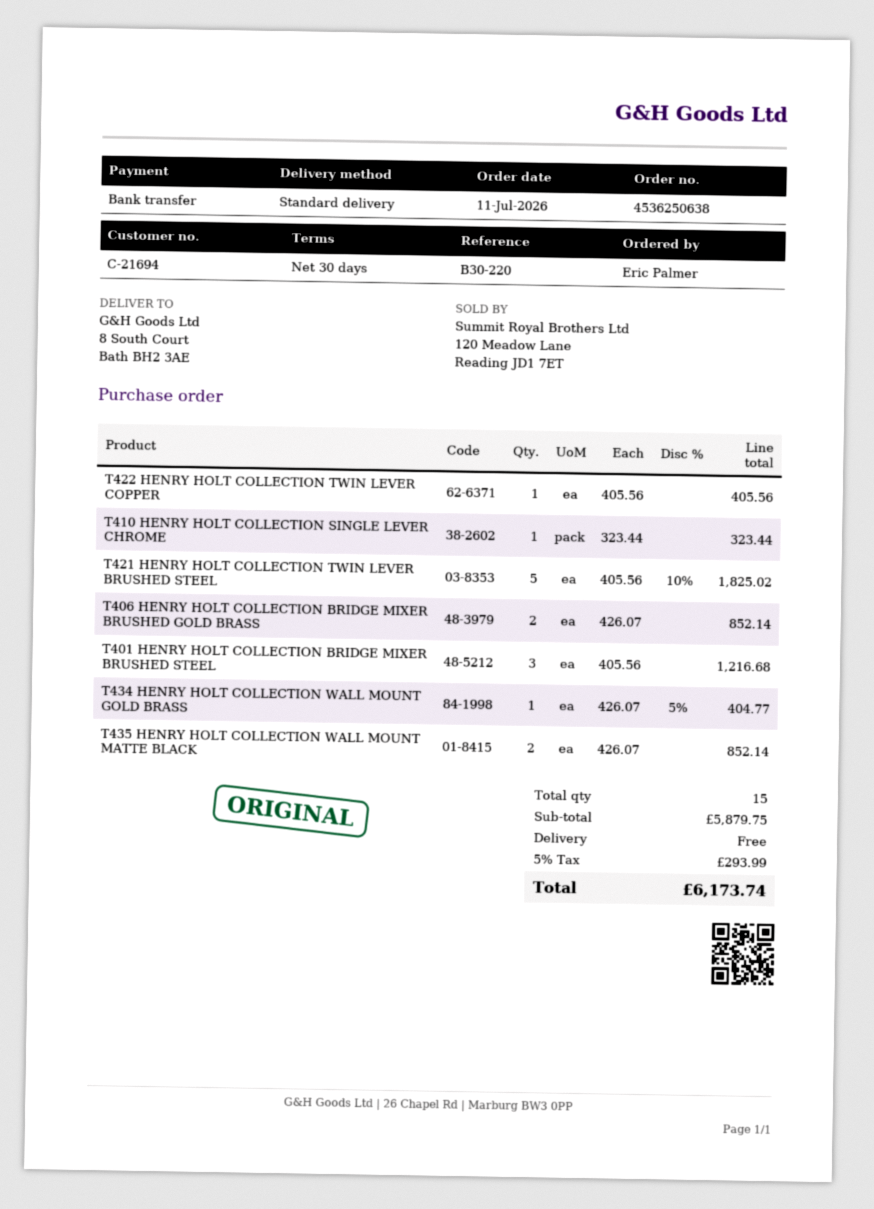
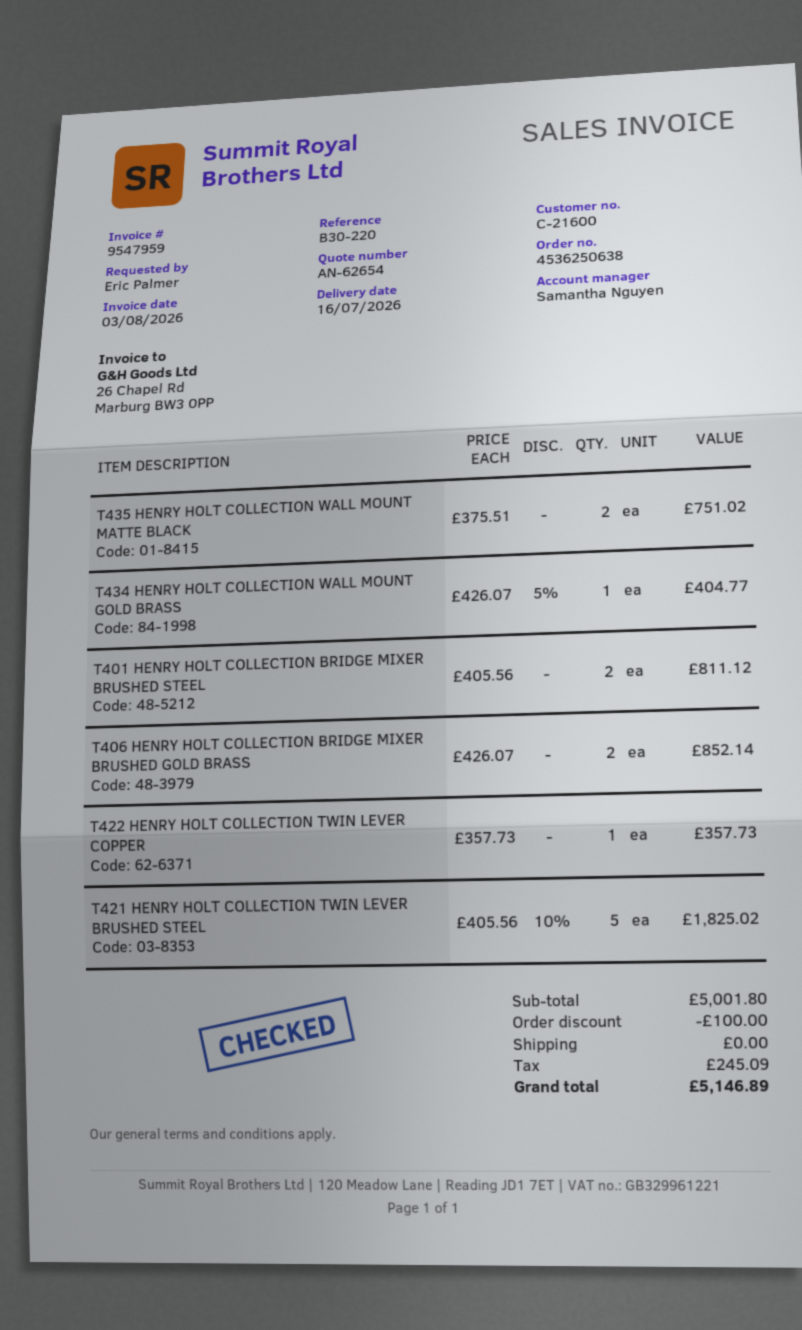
customer number: C-21694 -> C-21600
T422 HENRY HOLT COLLECTION TWIN LEVER COPPER: 1 x 405.56 = 405.56 -> 1 x 357.73 = 357.73
T410 HENRY HOLT COLLECTION SINGLE LEVER CHROME: 1 x 323.44 = 323.44 -> none
T401 HENRY HOLT COLLECTION BRIDGE MIXER BRUSHED STEEL: 3 x 405.56 = 1216.68 -> 2 x 405.56 = 811.12
T435 HENRY HOLT COLLECTION WALL MOUNT MATTE BLACK: 2 x 426.07 = 852.14 -> 2 x 375.51 = 751.02
subtotal: 5879.75 -> 5001.80
discount: none -> 100.00
tax: 293.99 -> 245.09
total: 6173.74 -> 5146.89

